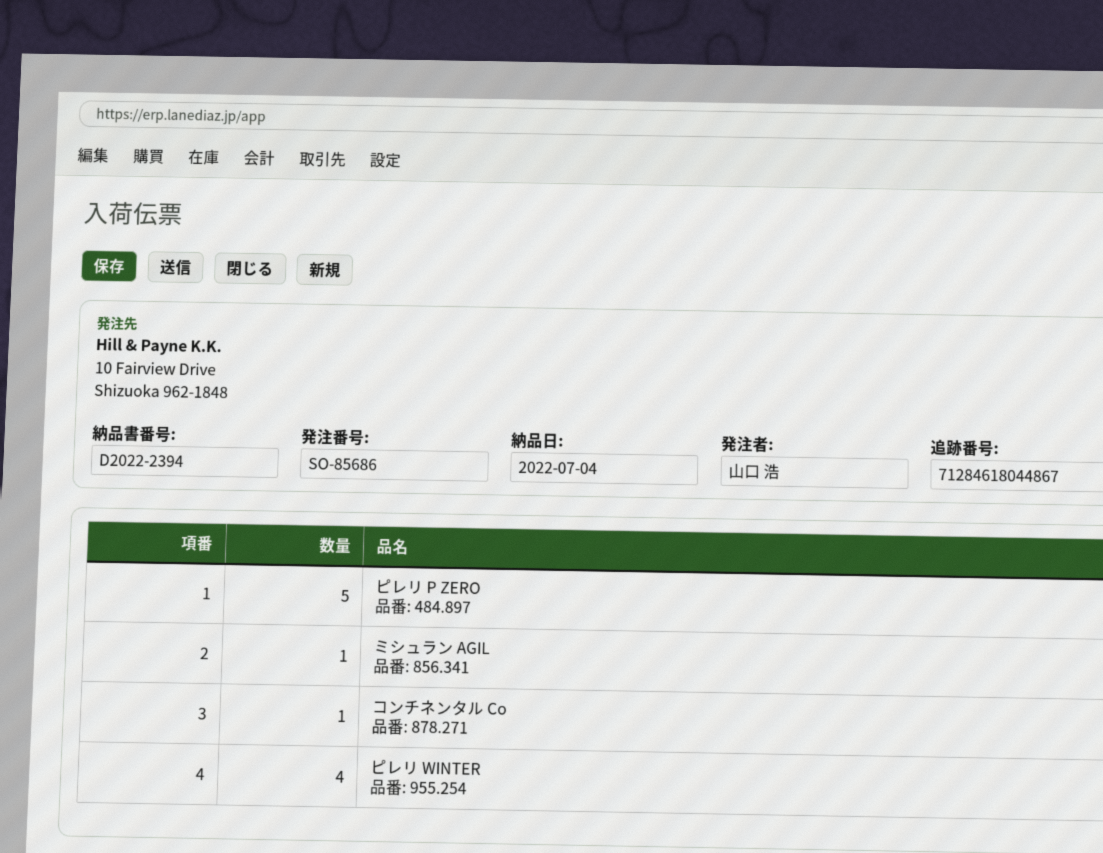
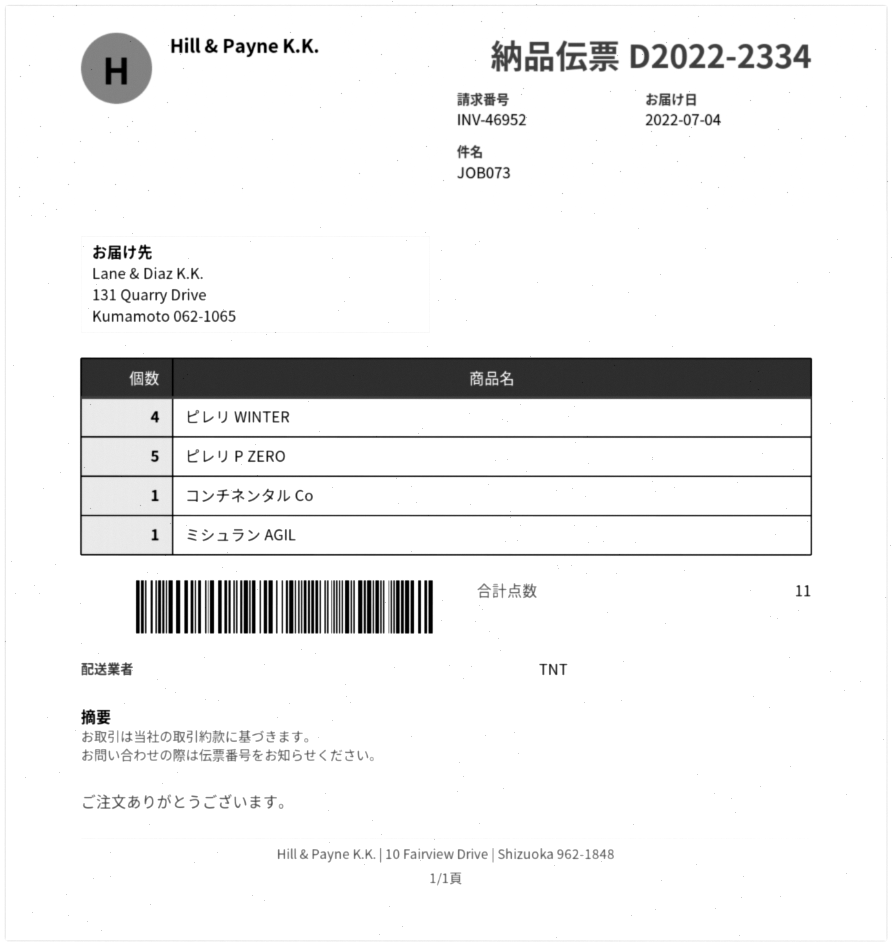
delivery note number: D2022-2394 -> D2022-2334

